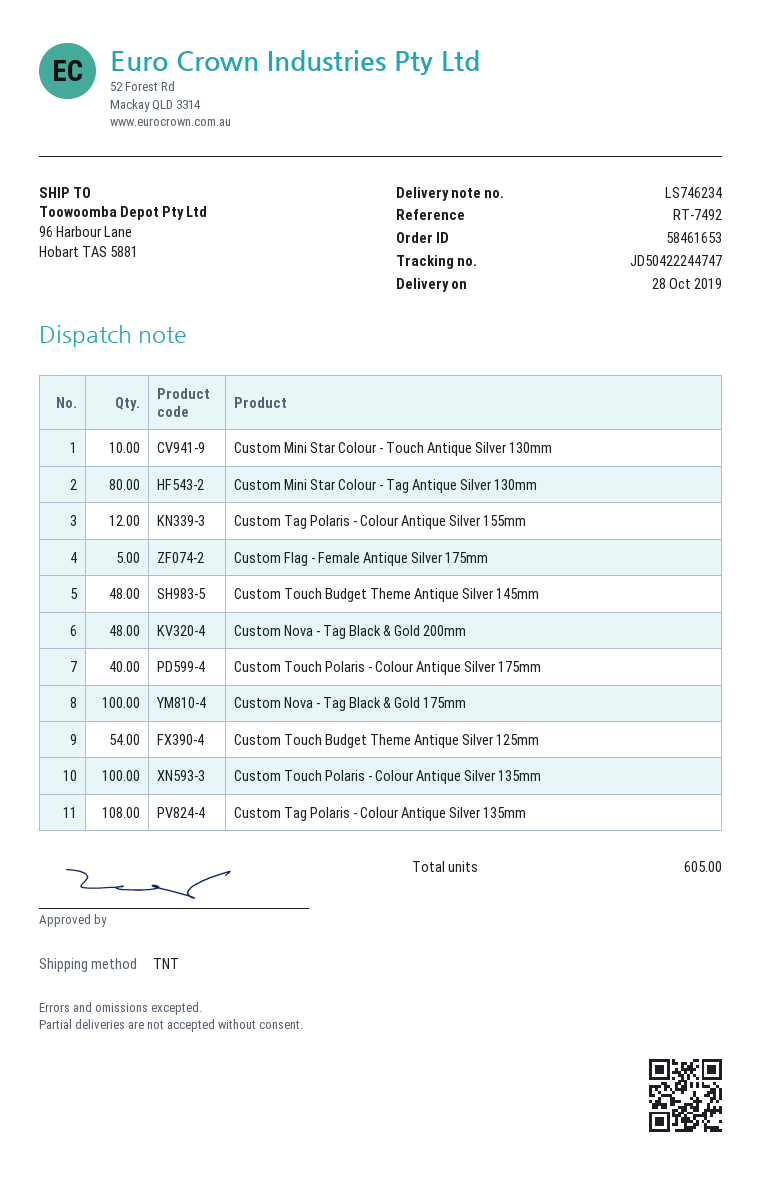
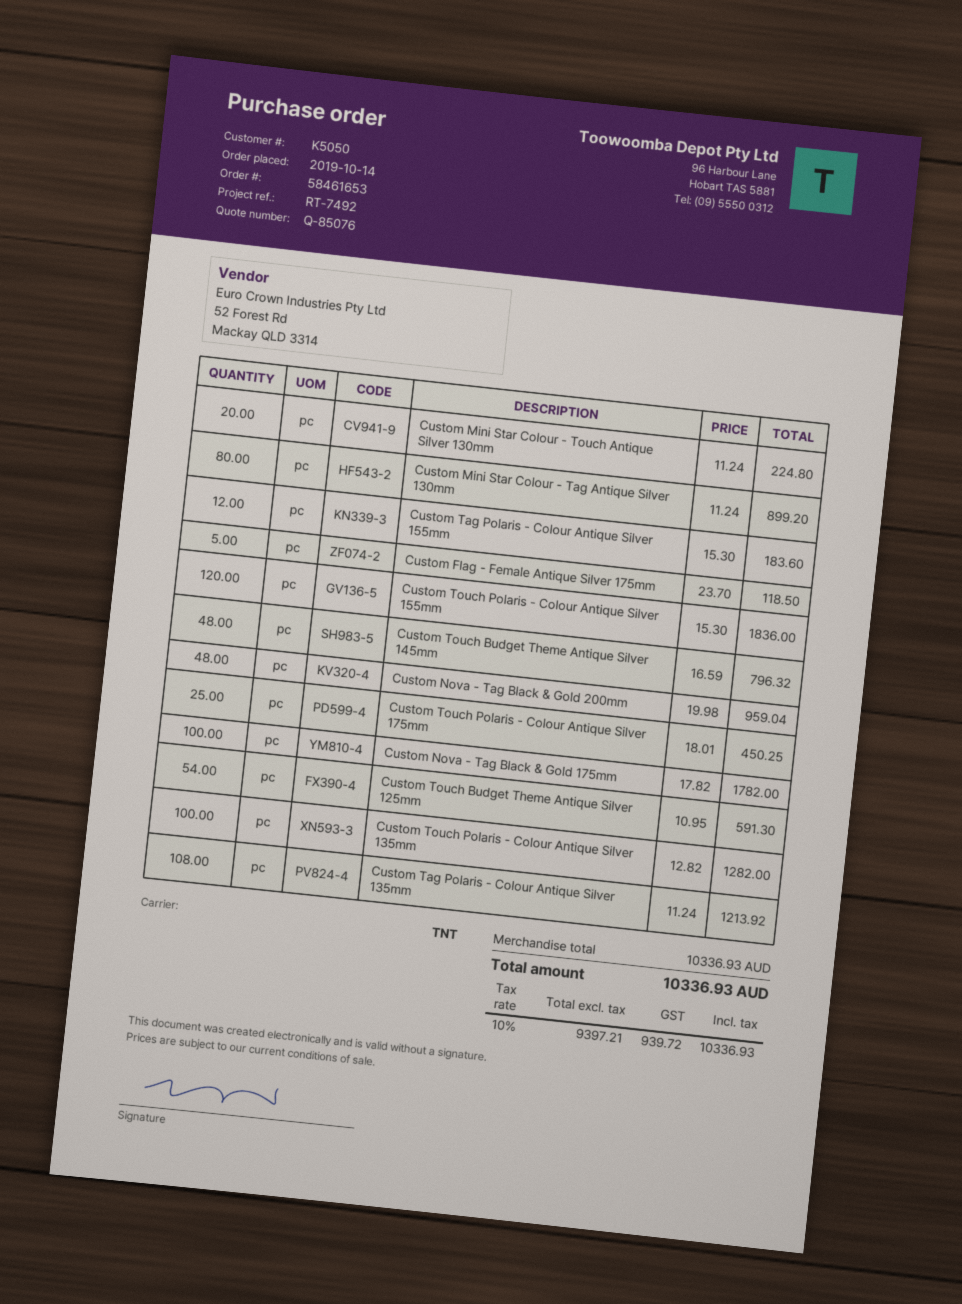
Custom Mini Star Colour - Touch Antique Silver 130mm: 10 -> 20
Custom Touch Polaris - Colour Antique Silver 175mm: 40 -> 25
Custom Touch Polaris - Colour Antique Silver 155mm: none -> 120

